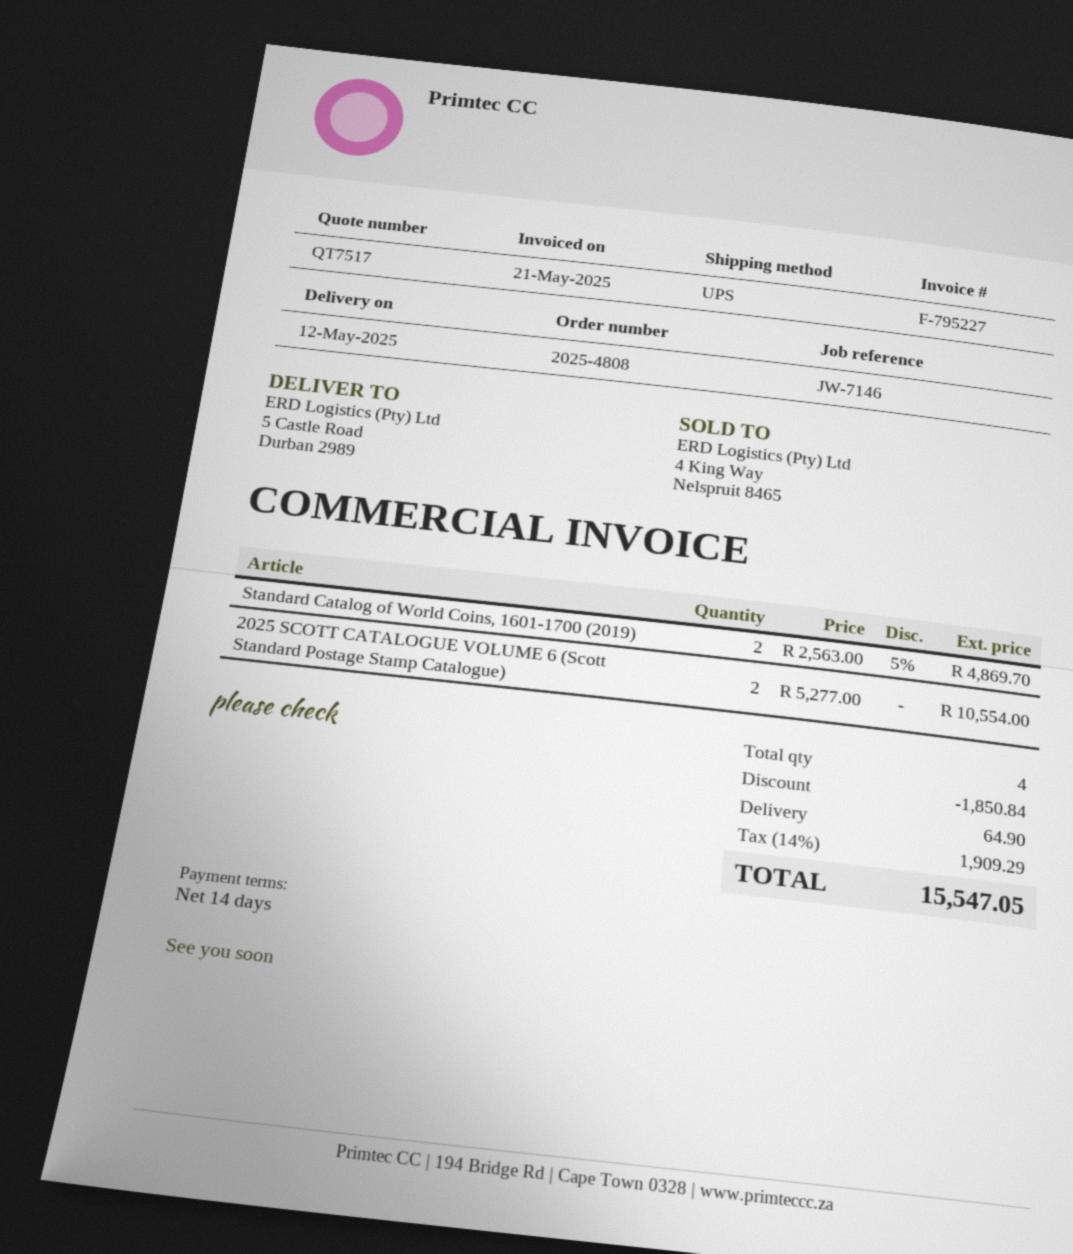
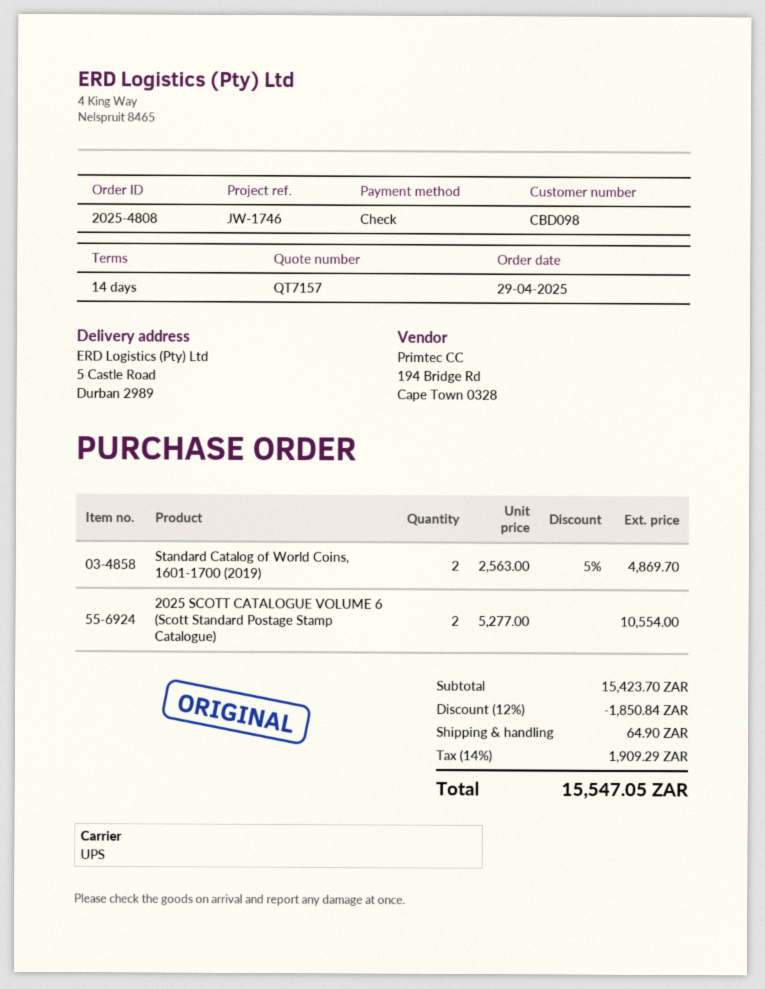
quote number: QT7517 -> QT7157
reference: JW-7146 -> JW-1746

